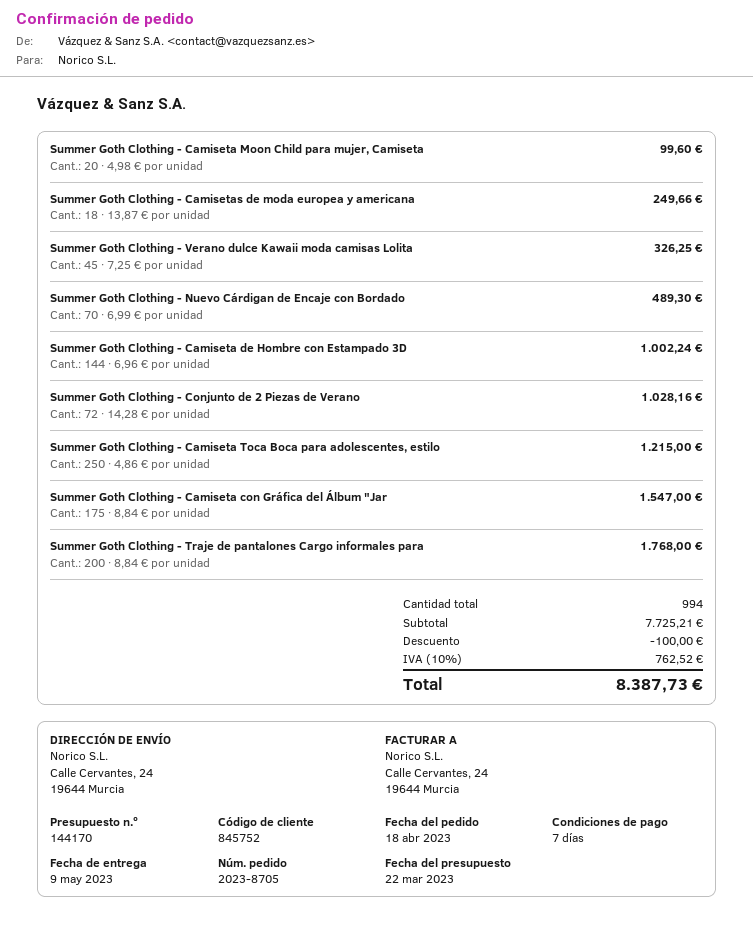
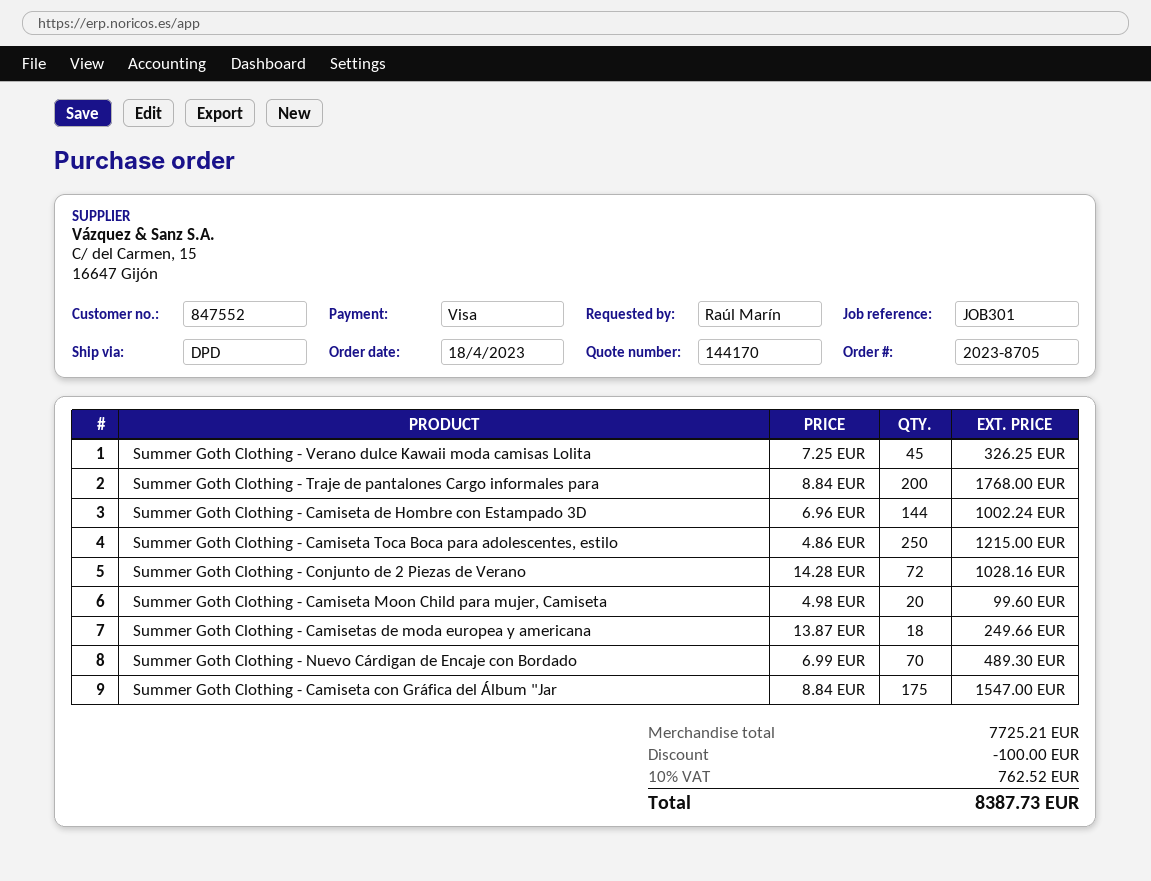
customer number: 845752 -> 847552

